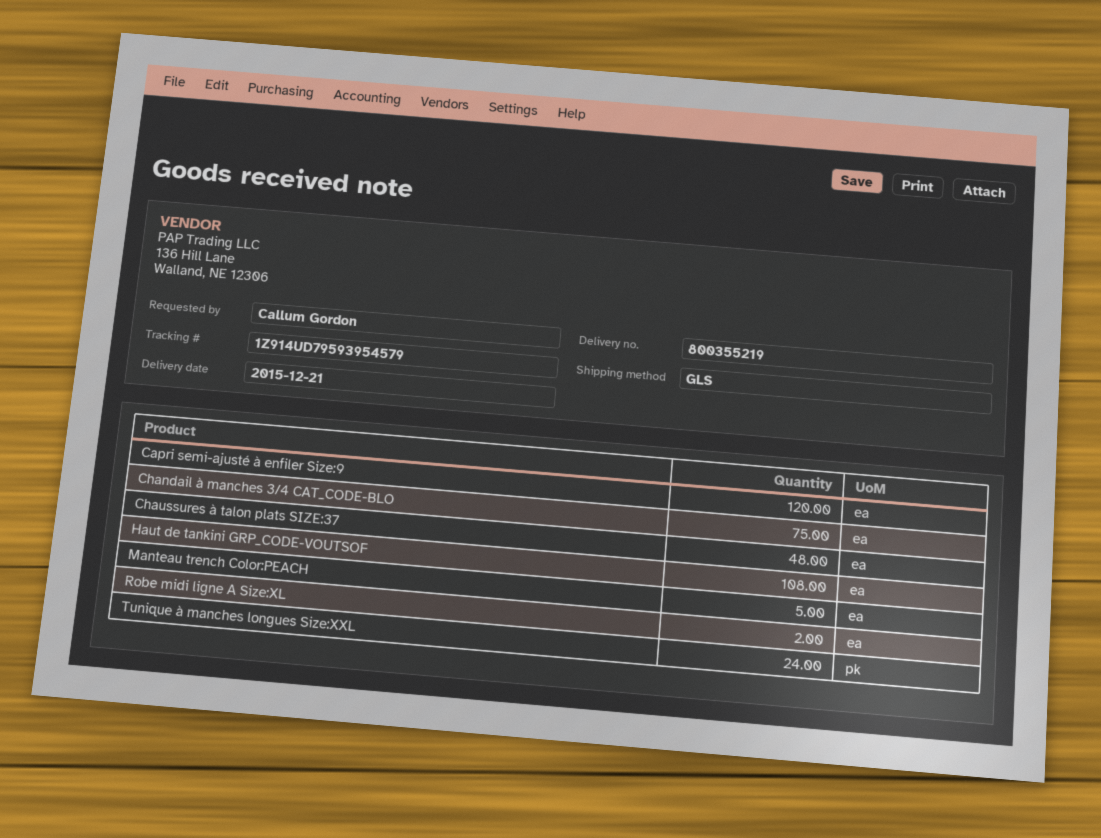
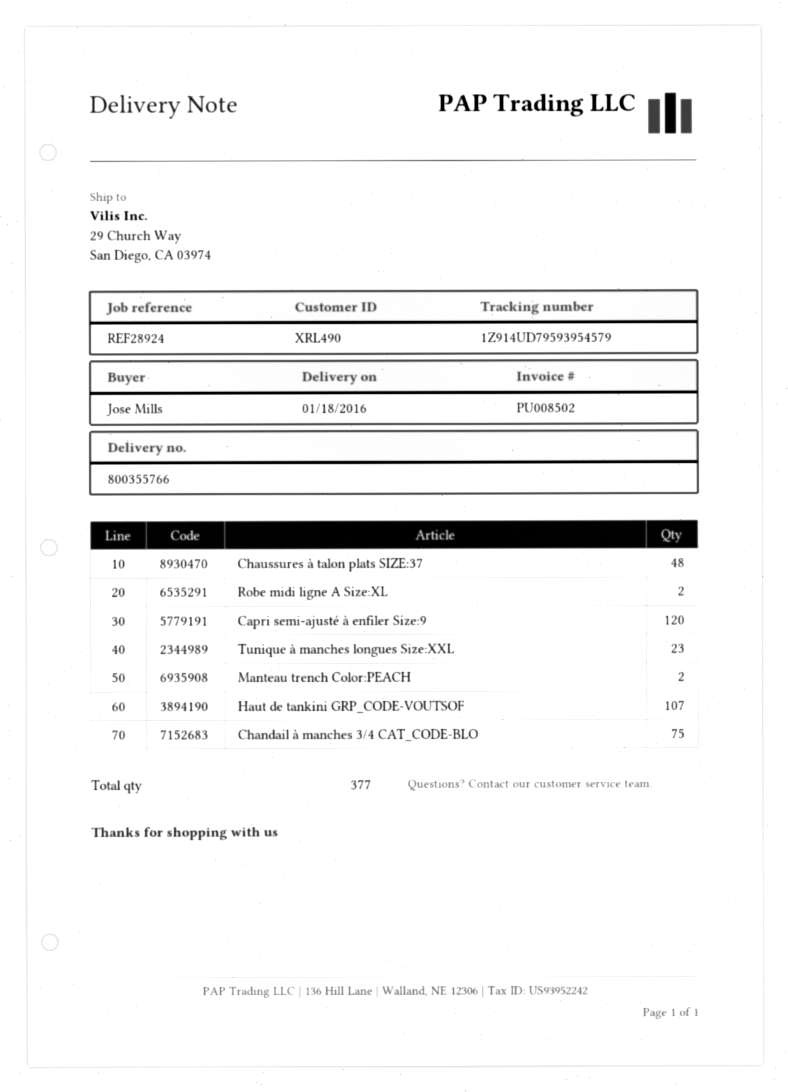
delivery note number: 800355219 -> 800355766
delivery date: 2015-12-21 -> 2016-01-18
ordered by: Callum Gordon -> Jose Mills
Haut de tankini GRP_CODE-VOUTSOF: 108 -> 107
Manteau trench Color:PEACH: 5 -> 2
Tunique à manches longues Size:XXL: 24 -> 23

